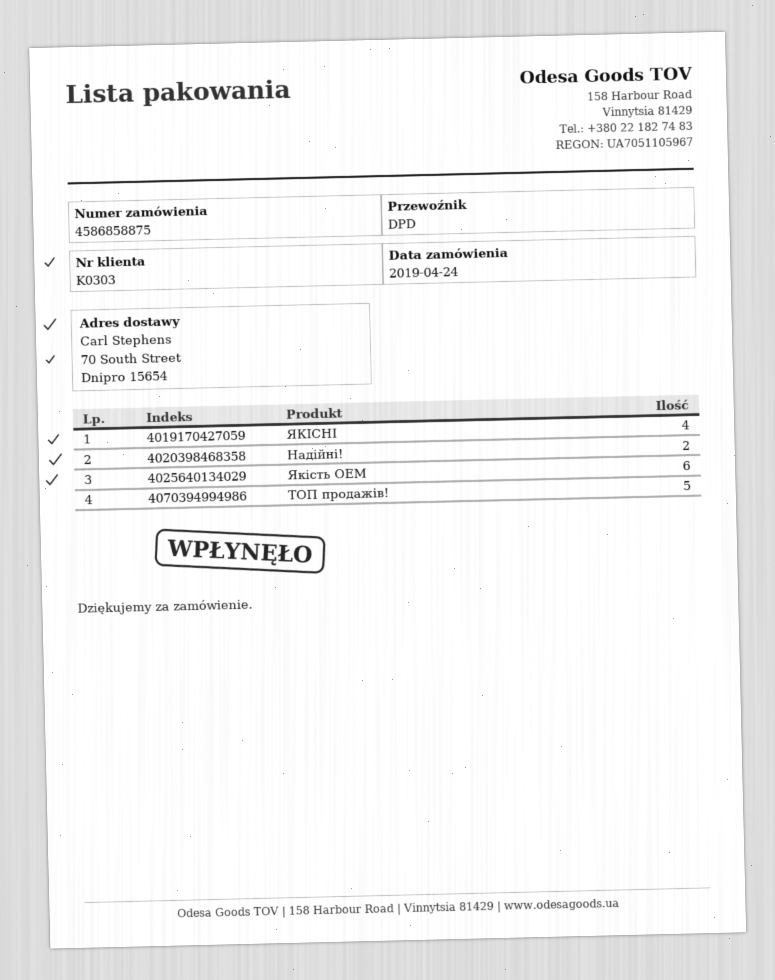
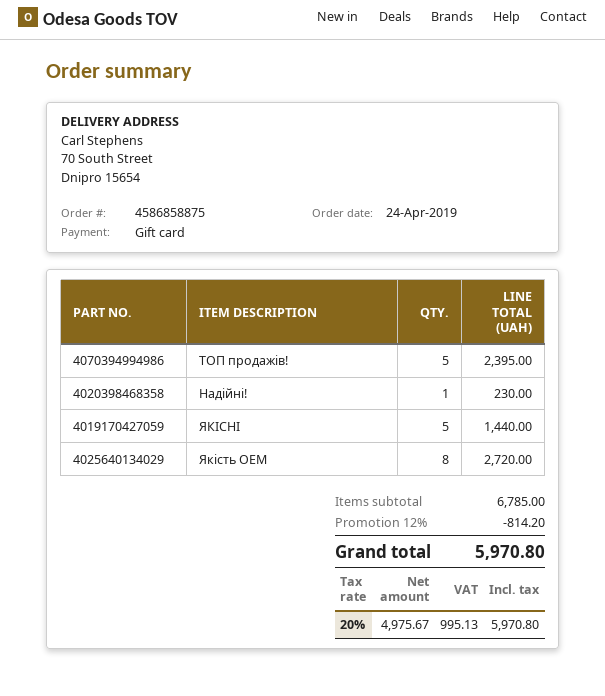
ЯКІСНІ: 4 -> 5
Надійні!: 2 -> 1
Якість OEM: 6 -> 8

